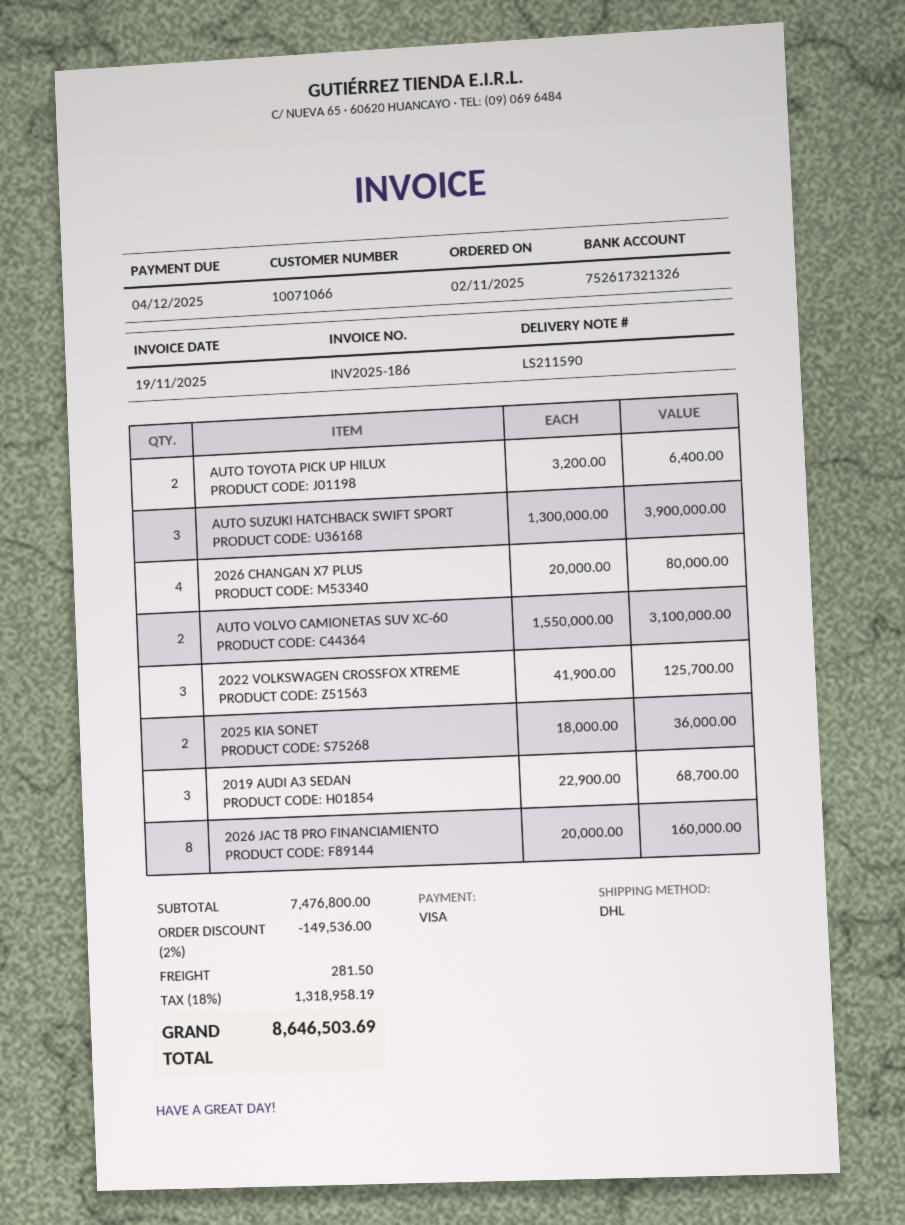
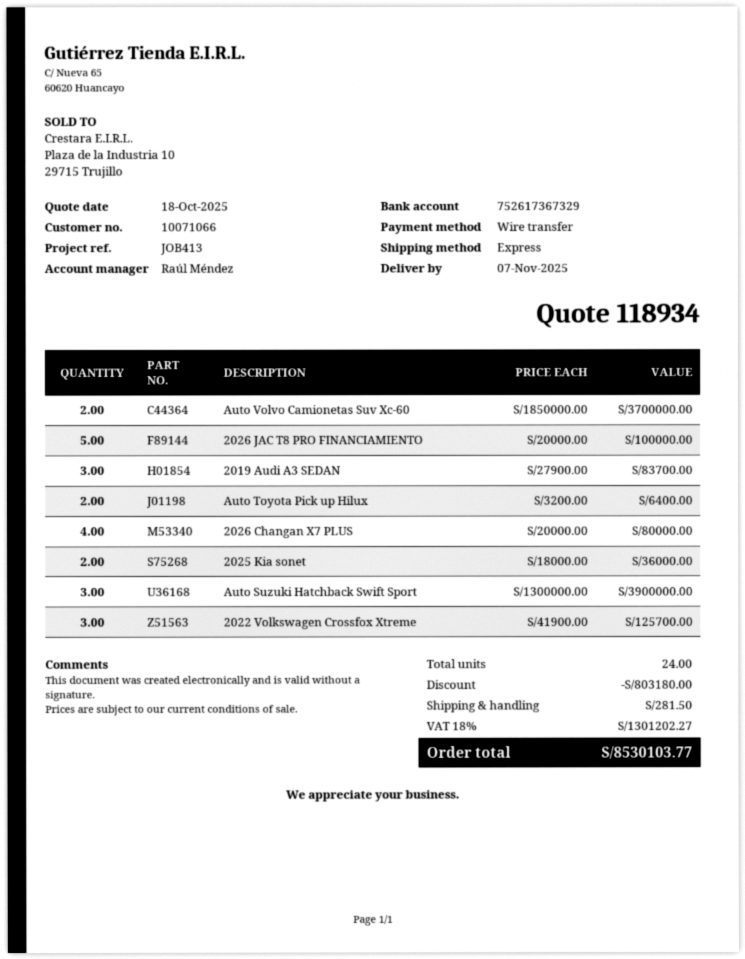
payment method: Visa -> bank transfer
bank account: 752617321326 -> 752617367329
shipping method: DHL -> express
AUTO VOLVO CAMIONETAS SUV XC-60: 2 x 1550000.00 = 3100000.00 -> 2 x 1850000.00 = 3700000.00
2019 AUDI A3 SEDAN: 3 x 22900.00 = 68700.00 -> 3 x 27900.00 = 83700.00
2026 JAC T8 PRO FINANCIAMIENTO: 8 x 20000.00 = 160000.00 -> 5 x 20000.00 = 100000.00
discount: 149536.00 -> 803180.00
tax: 18% = 1318958.19 -> 18% = 1301202.27
total: 8646503.69 -> 8530103.77

